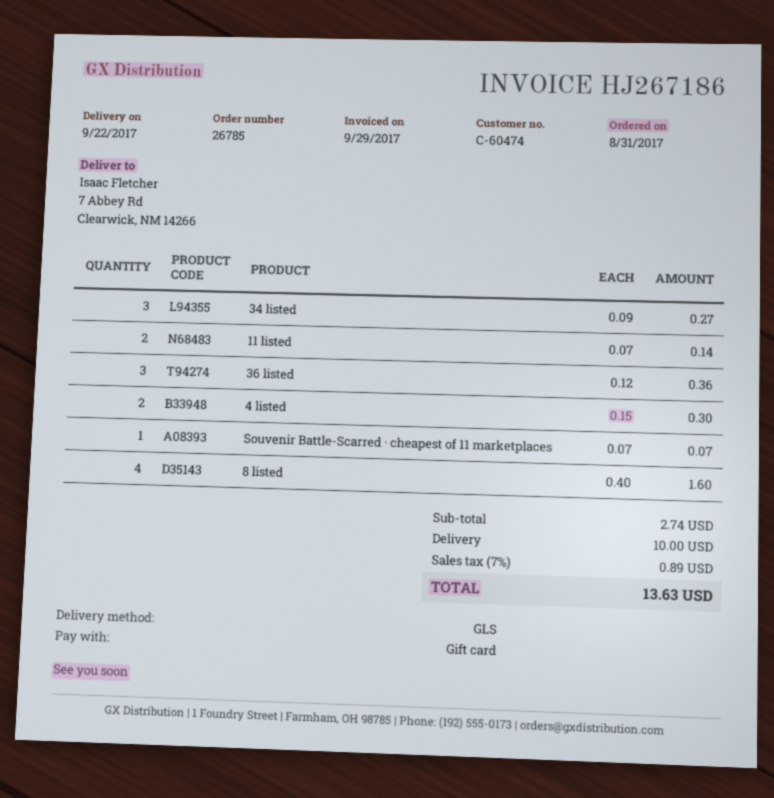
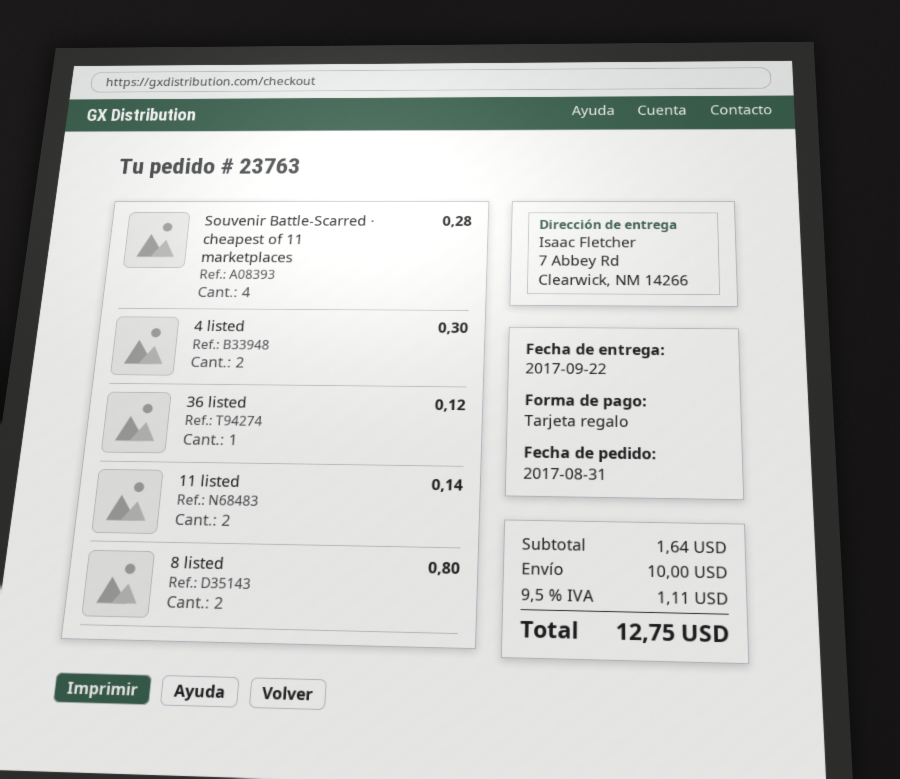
order number: 26785 -> 23763
34 listed: 3 for 0.27 -> none
36 listed: 3 for 0.36 -> 1 for 0.12
Souvenir Battle-Scarred · cheapest of 11 marketplaces: 1 for 0.07 -> 4 for 0.28
8 listed: 4 for 1.60 -> 2 for 0.80
subtotal: 2.74 -> 1.64
tax: 7% = 0.89 -> 9.5% = 1.11
total: 13.63 -> 12.75

